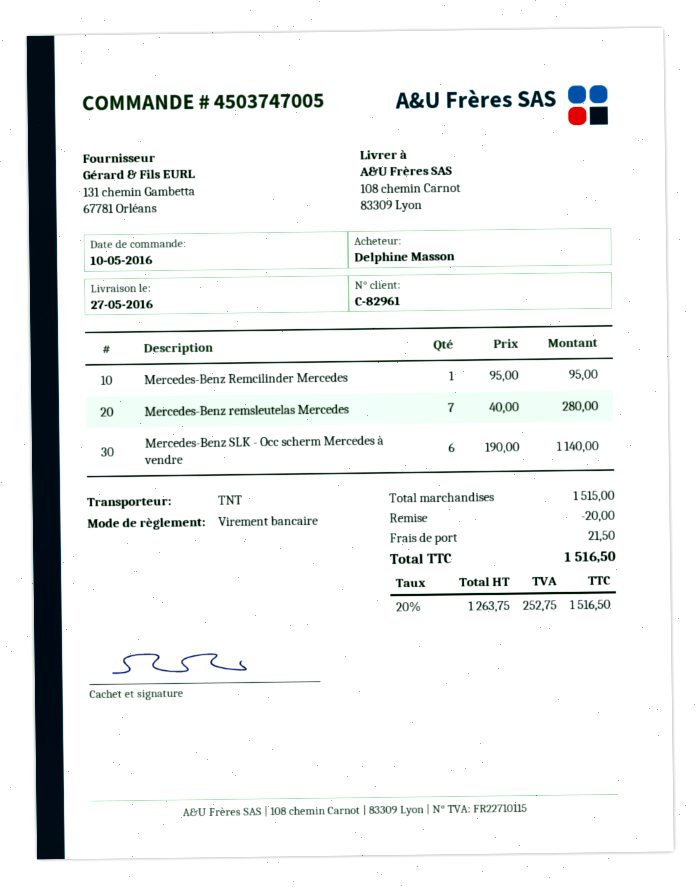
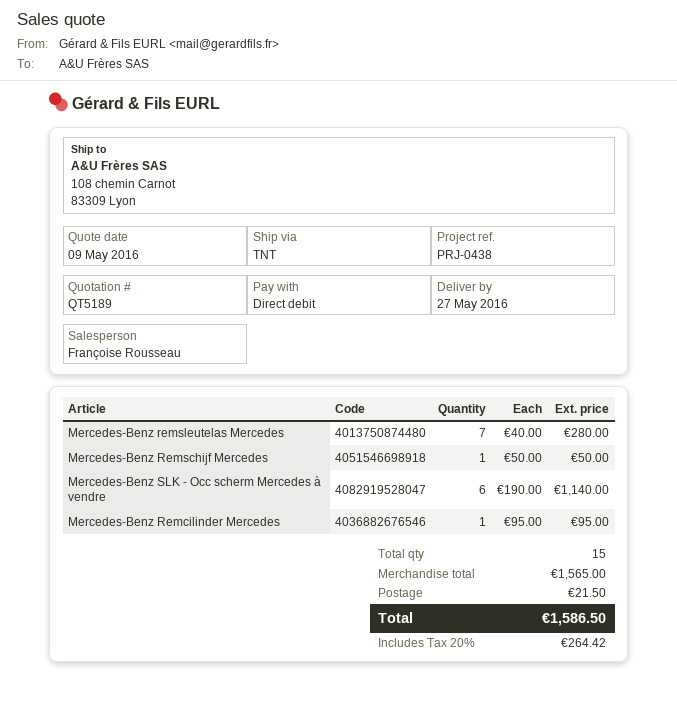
payment method: bank transfer -> direct debit
Mercedes-Benz Remschijf Mercedes: none -> 1 x 50.00 = 50.00
subtotal: 1515.00 -> 1565.00
discount: 20.00 -> none
tax: 20% = 252.75 -> 20% = 264.42
total: 1516.50 -> 1586.50

